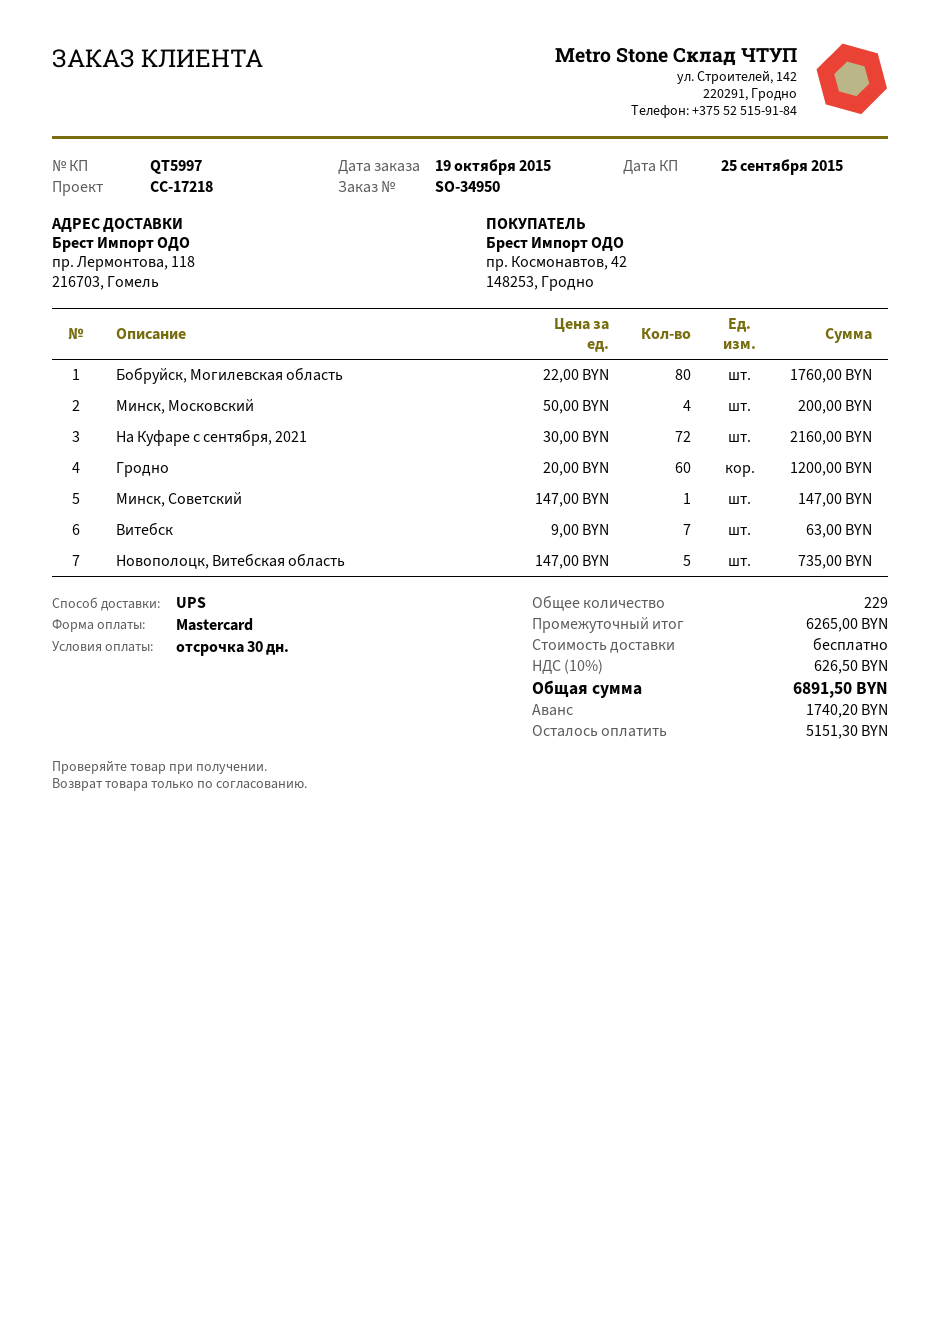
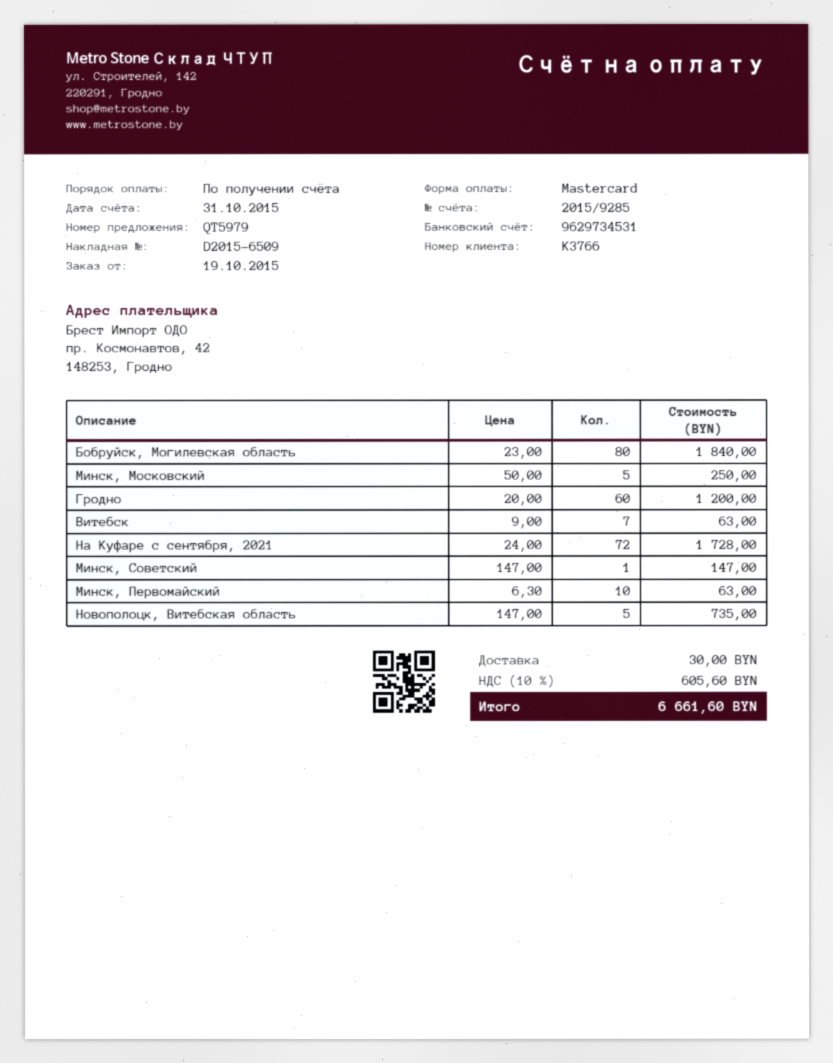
quote number: QT5997 -> QT5979
payment terms: 30 days -> on receipt
Бобруйск, Могилевская область: 80 x 22.00 = 1760.00 -> 80 x 23.00 = 1840.00
Минск, Московский: 4 x 50.00 = 200.00 -> 5 x 50.00 = 250.00
На Куфаре с сентября, 2021: 72 x 30.00 = 2160.00 -> 72 x 24.00 = 1728.00
Минск, Первомайский: none -> 10 x 6.30 = 63.00
shipping: 0.00 -> 30.00
tax: 10% = 626.50 -> 10% = 605.60
total: 6891.50 -> 6661.60

